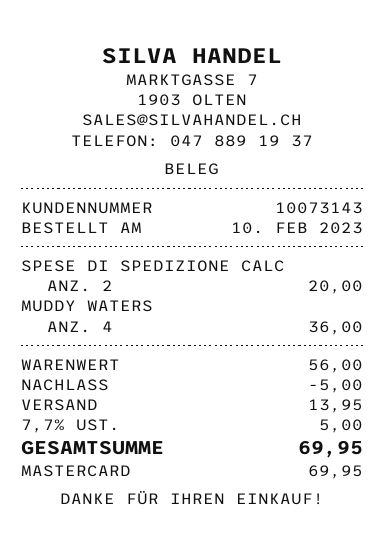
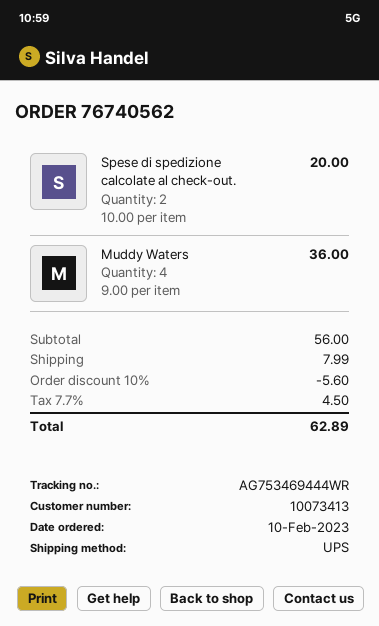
customer number: 10073143 -> 10073413
discount: 5.00 -> 5.60
shipping: 13.95 -> 7.99
tax: 7.7% = 5.00 -> 7.7% = 4.50
total: 69.95 -> 62.89

